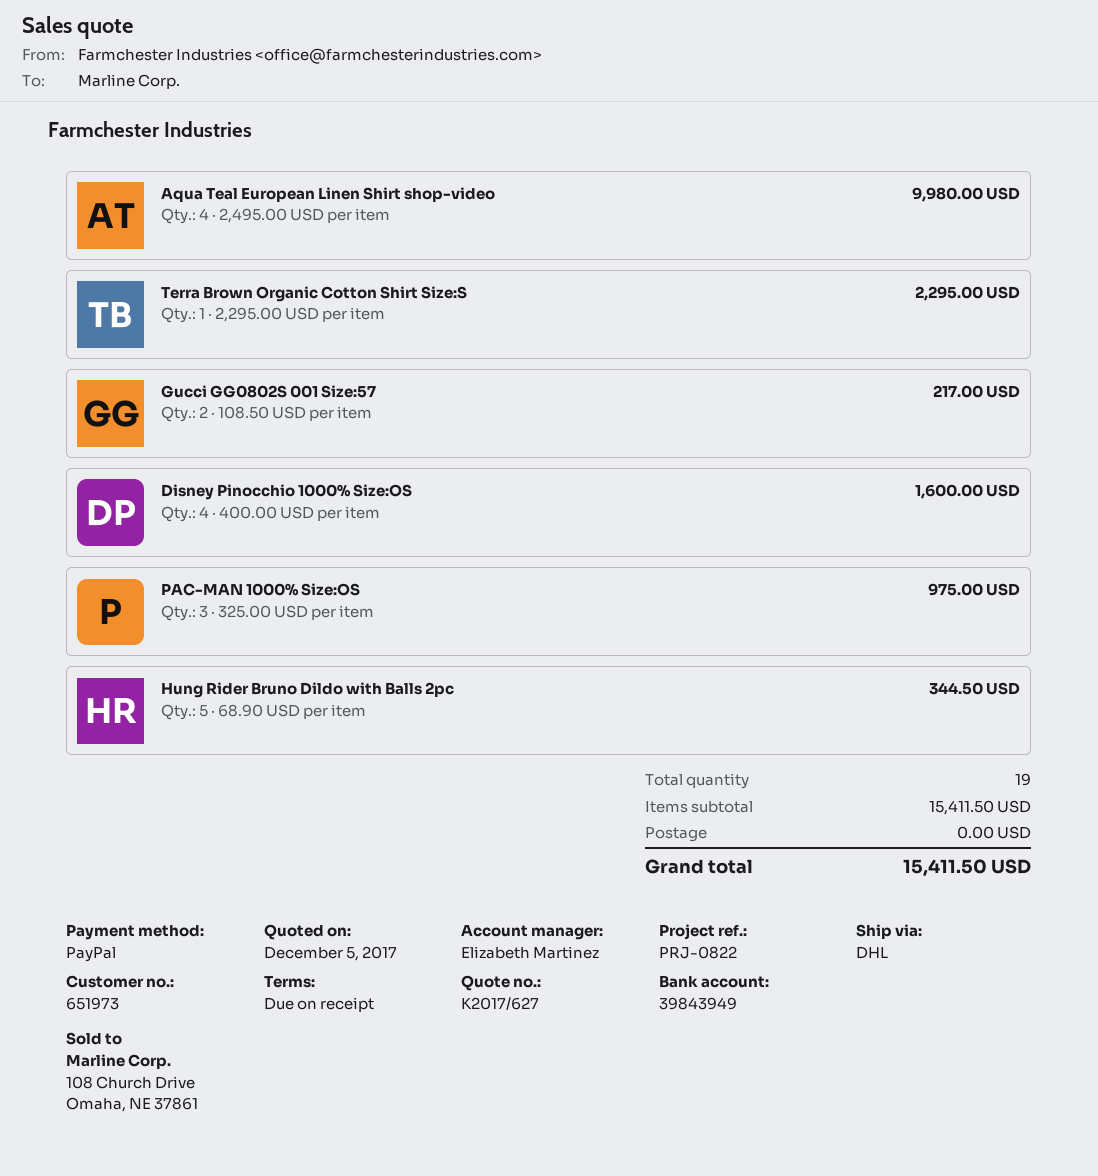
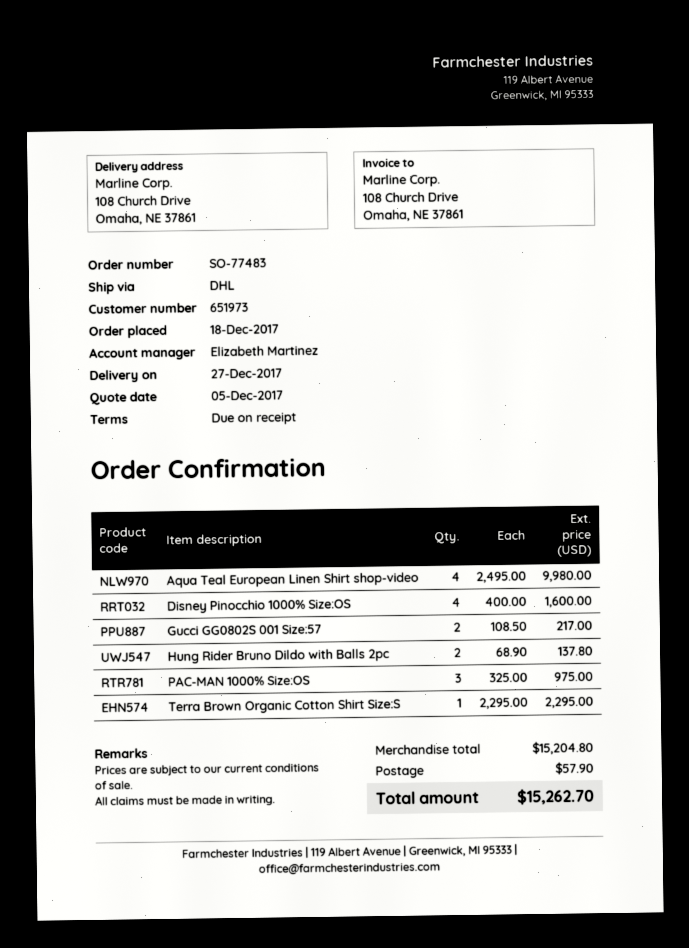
Hung Rider Bruno Dildo with Balls 2pc: 5 x 68.90 = 344.50 -> 2 x 68.90 = 137.80
subtotal: 15411.50 -> 15204.80
shipping: 0.00 -> 57.90
total: 15411.50 -> 15262.70

